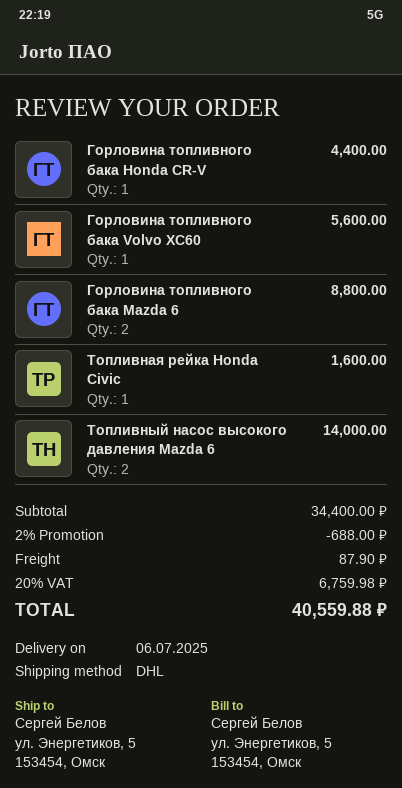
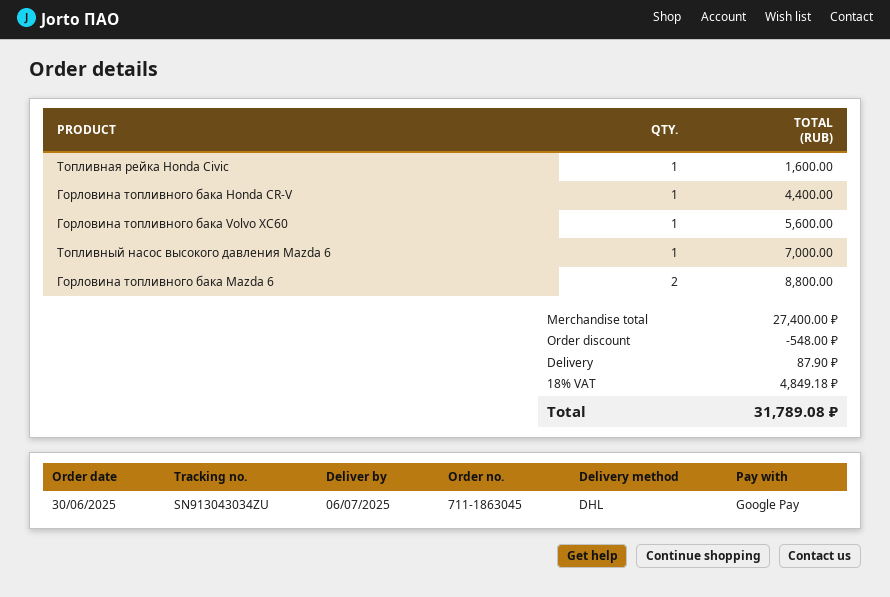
Топливный насос высокого давления Mazda 6: 2 for 14000.00 -> 1 for 7000.00
subtotal: 34400.00 -> 27400.00
discount: 688.00 -> 548.00
tax: 20% = 6759.98 -> 18% = 4849.18
total: 40559.88 -> 31789.08

